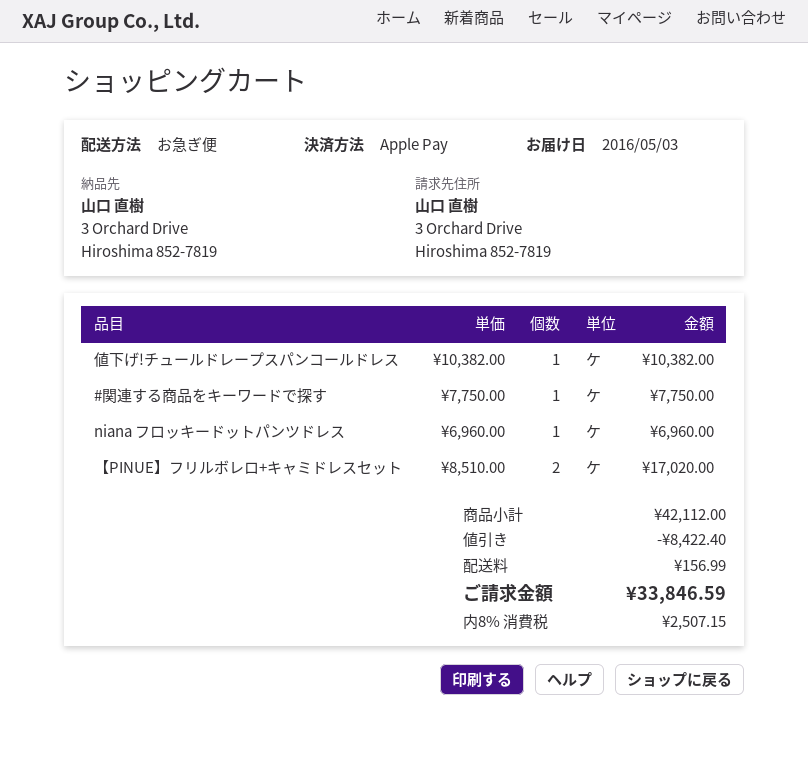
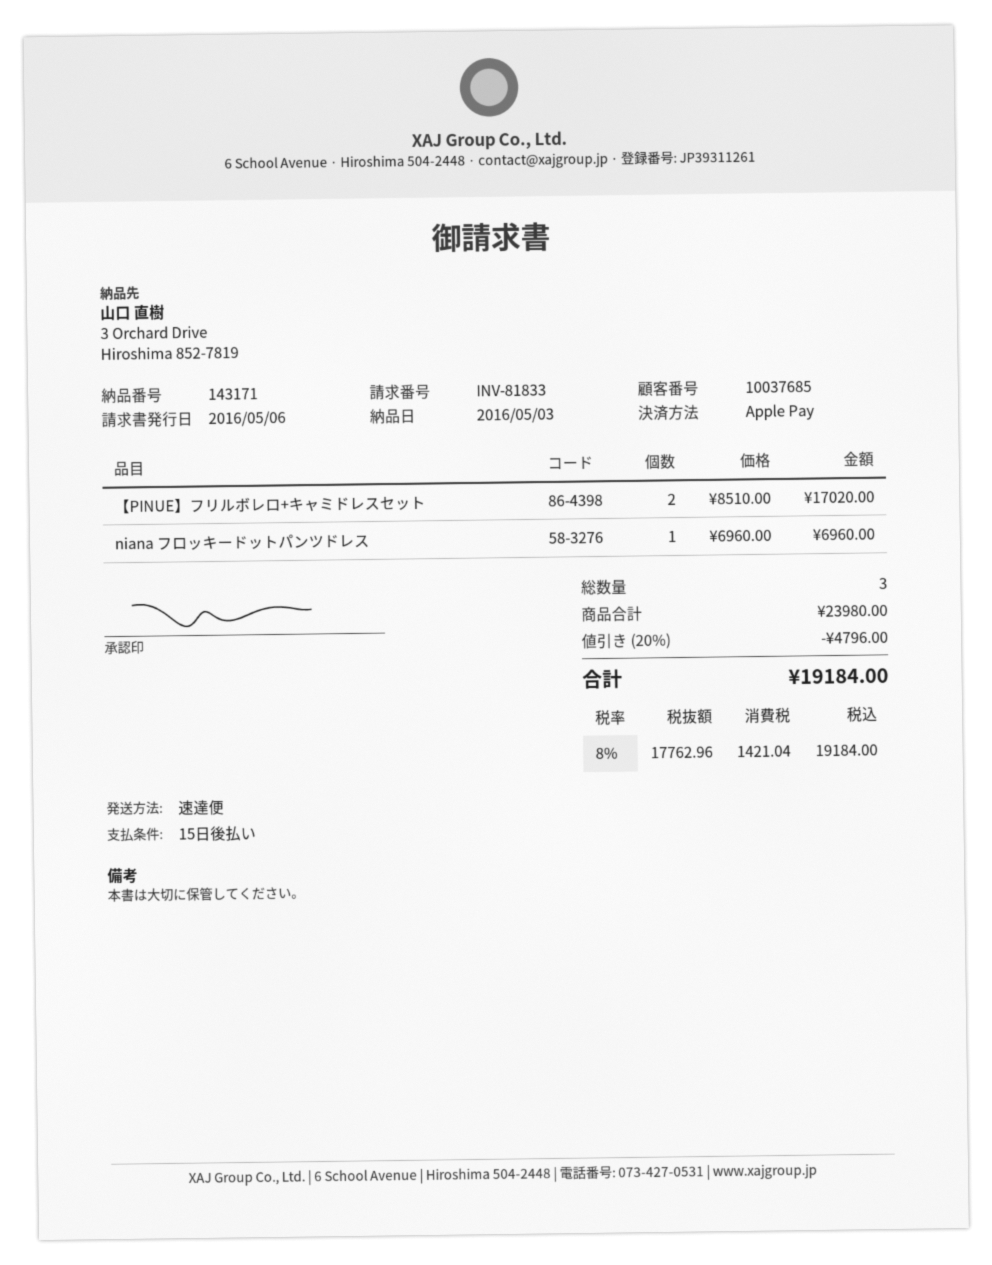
値下げ!チュールドレープスパンコールドレス: 1 x 10382.00 = 10382.00 -> none
#関連する商品をキーワードで探す: 1 x 7750.00 = 7750.00 -> none
subtotal: 42112.00 -> 23980.00
discount: 8422.40 -> 4796.00
shipping: 156.99 -> none
tax: 8% = 2507.15 -> 8% = 1421.04
total: 33846.59 -> 19184.00

